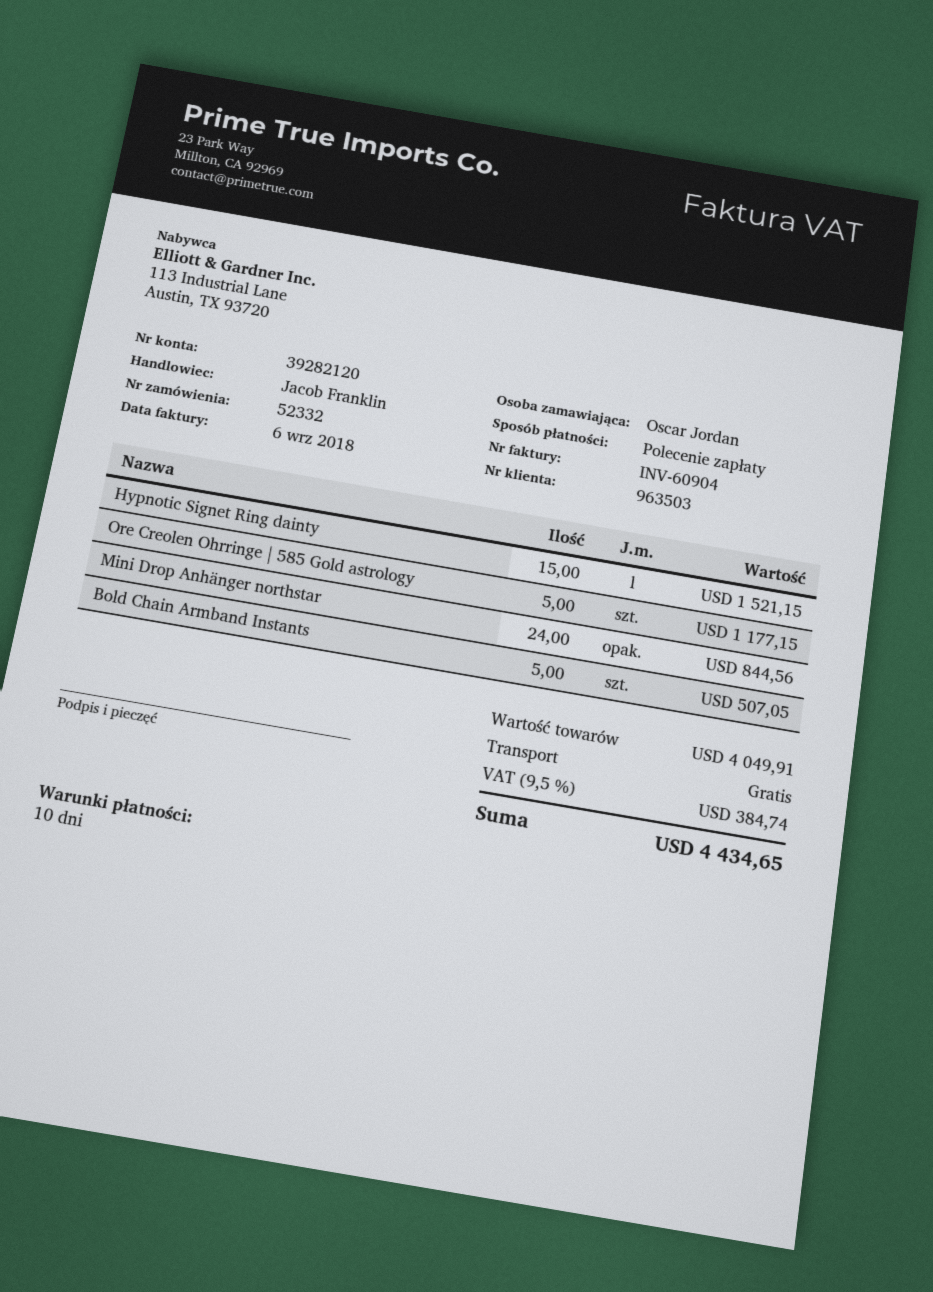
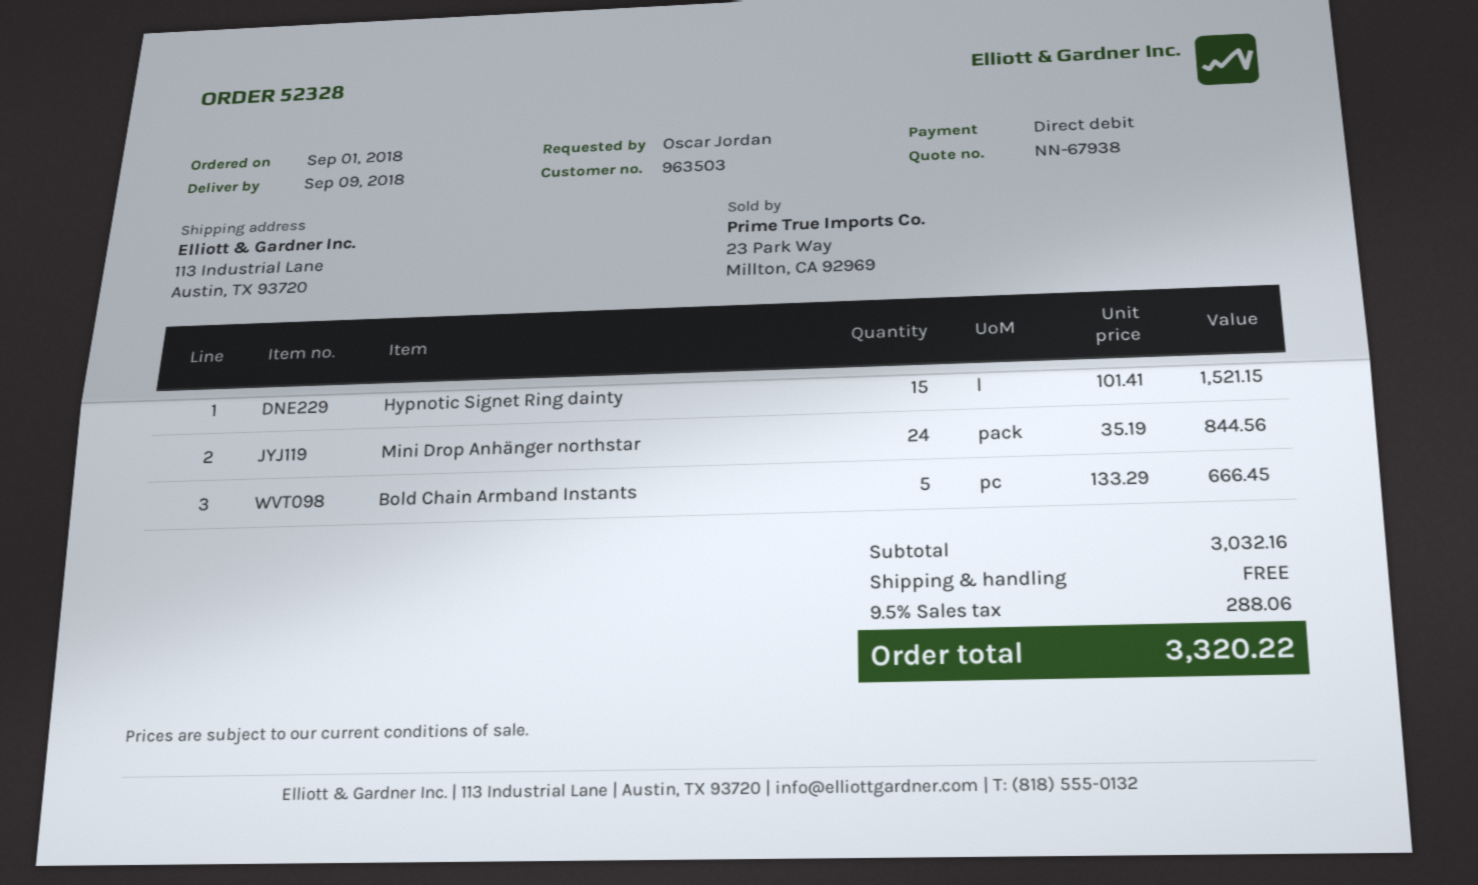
order number: 52332 -> 52328
Ore Creolen Ohrringe | 585 Gold astrology: 5 for 1177.15 -> none
Bold Chain Armband Instants: 5 for 507.05 -> 5 for 666.45
subtotal: 4049.91 -> 3032.16
tax: 9.5% = 384.74 -> 9.5% = 288.06
total: 4434.65 -> 3320.22

